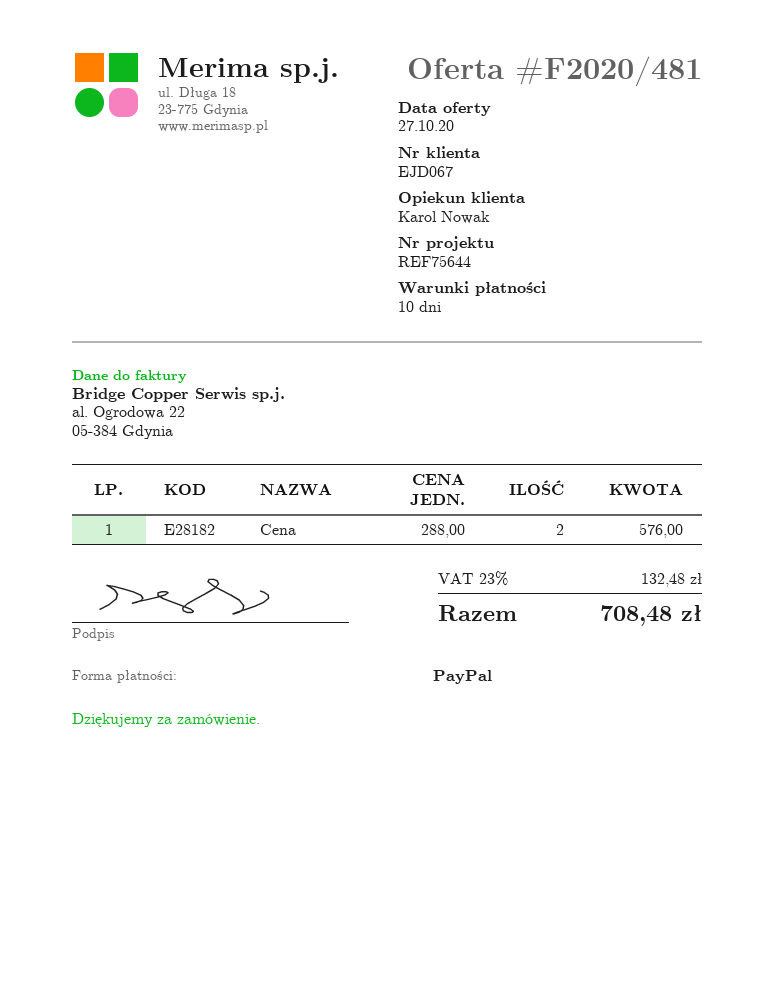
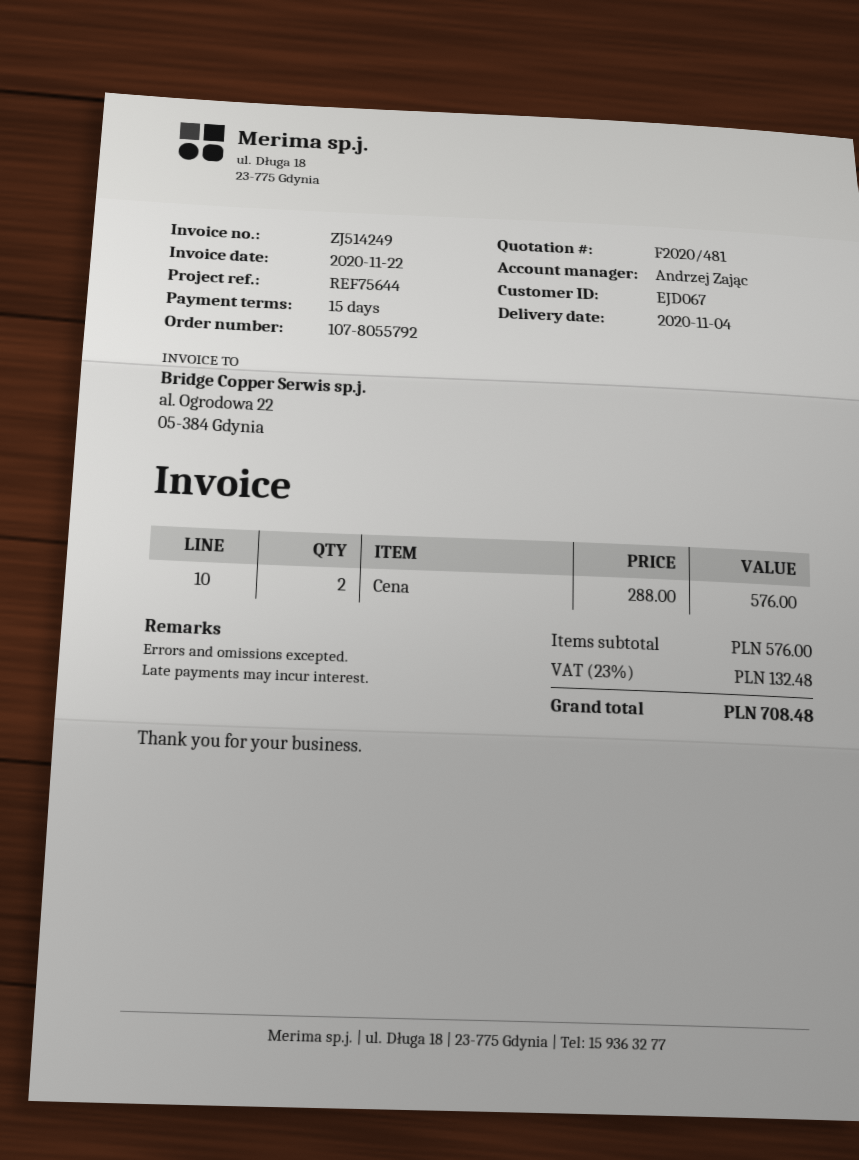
payment terms: 10 days -> 15 days
sales rep: Karol Nowak -> Andrzej Zając

